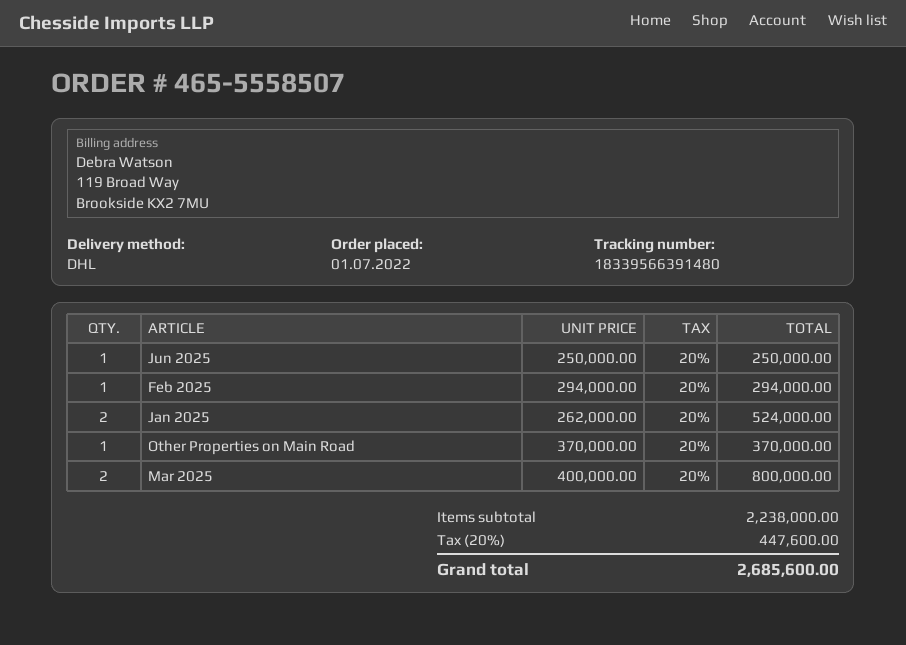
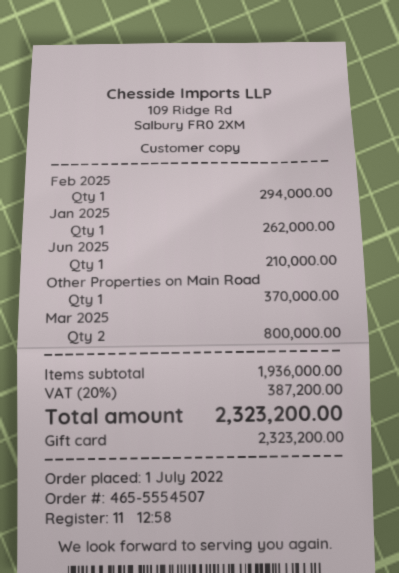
order number: 465-5558507 -> 465-5554507
Jun 2025: 1 for 250000.00 -> 1 for 210000.00
Jan 2025: 2 for 524000.00 -> 1 for 262000.00
subtotal: 2238000.00 -> 1936000.00
tax: 20% = 447600.00 -> 20% = 387200.00
total: 2685600.00 -> 2323200.00

